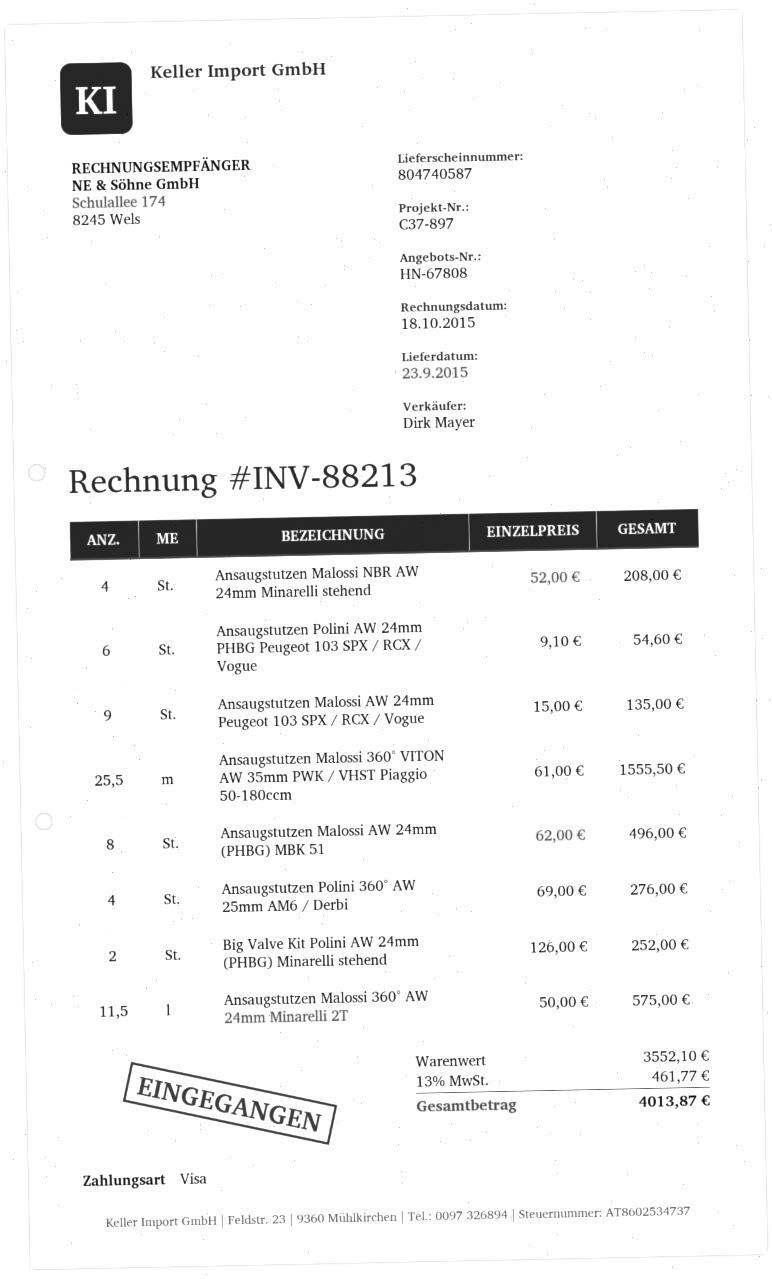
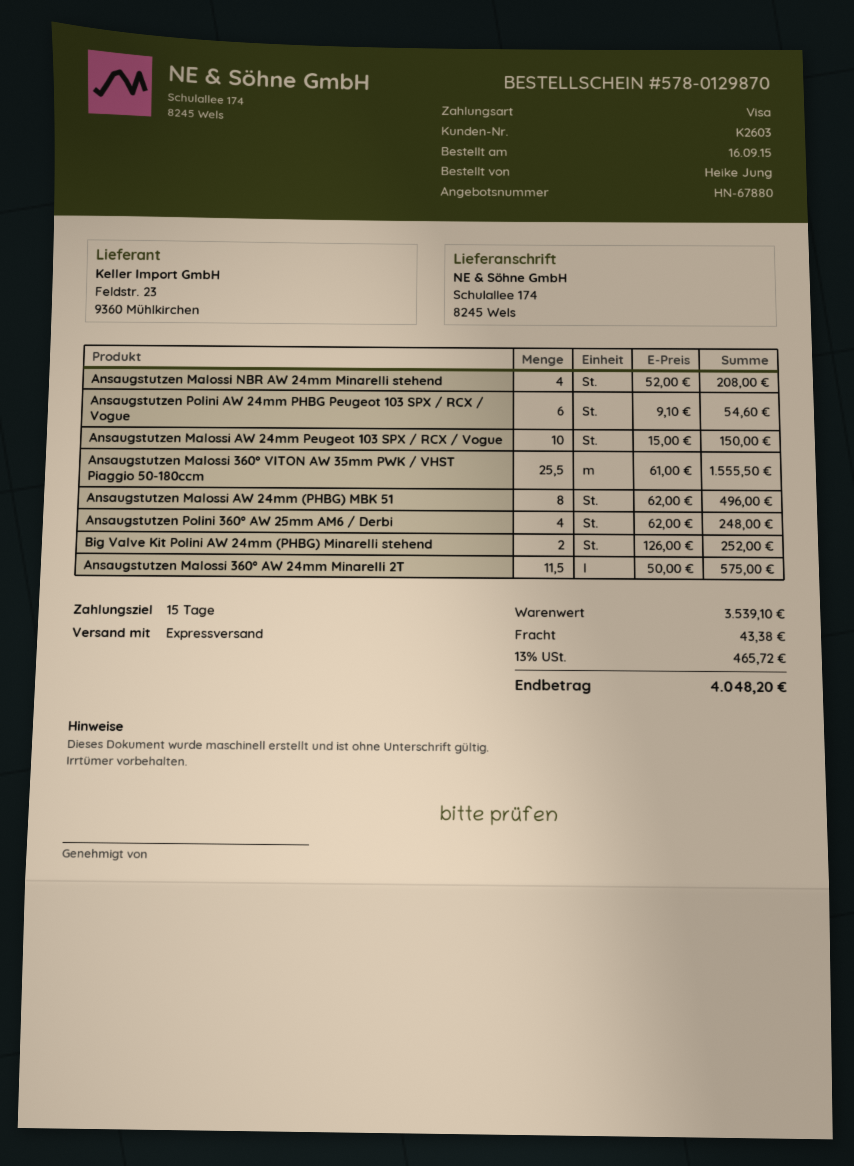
quote number: HN-67808 -> HN-67880
Ansaugstutzen Malossi AW 24mm Peugeot 103 SPX / RCX / Vogue: 9 x 15.00 = 135.00 -> 10 x 15.00 = 150.00
Ansaugstutzen Polini 360° AW 25mm AM6 / Derbi: 4 x 69.00 = 276.00 -> 4 x 62.00 = 248.00
subtotal: 3552.10 -> 3539.10
shipping: none -> 43.38
tax: 13% = 461.77 -> 13% = 465.72
total: 4013.87 -> 4048.20

